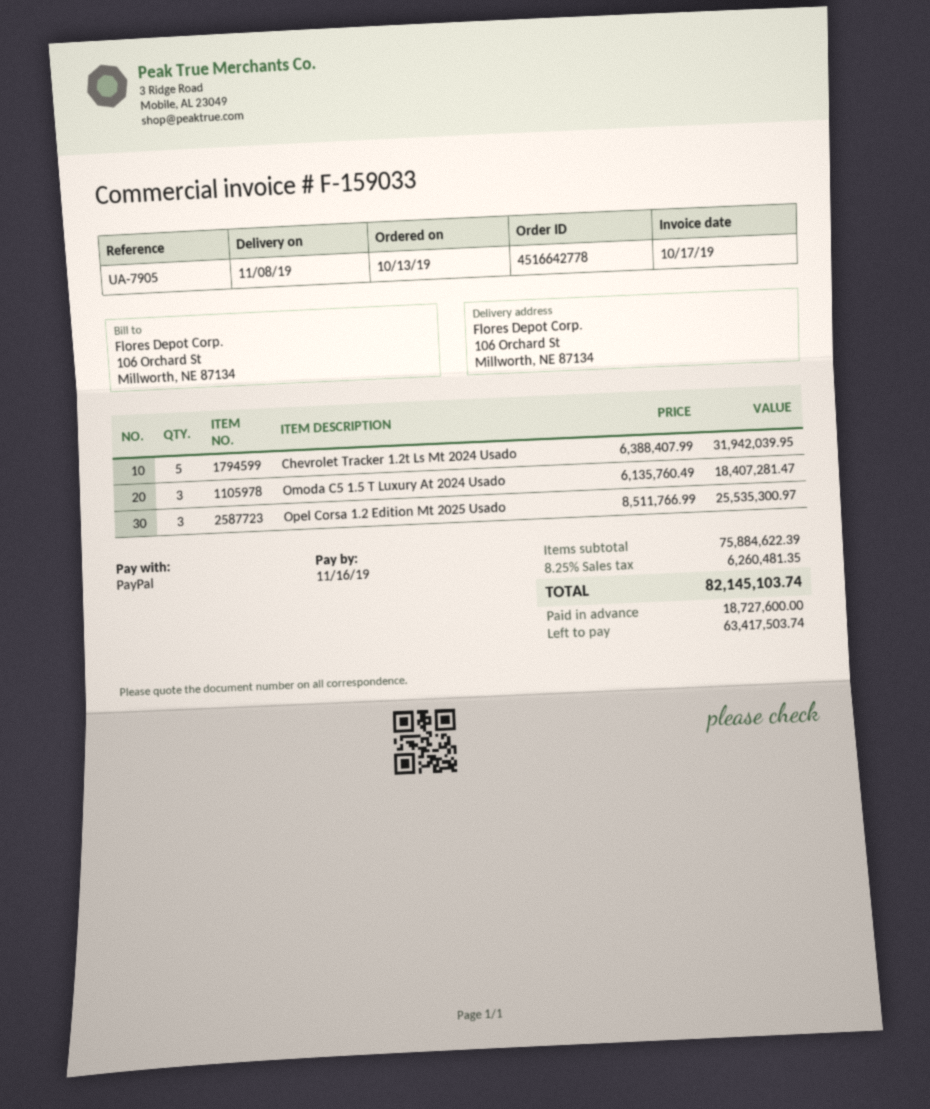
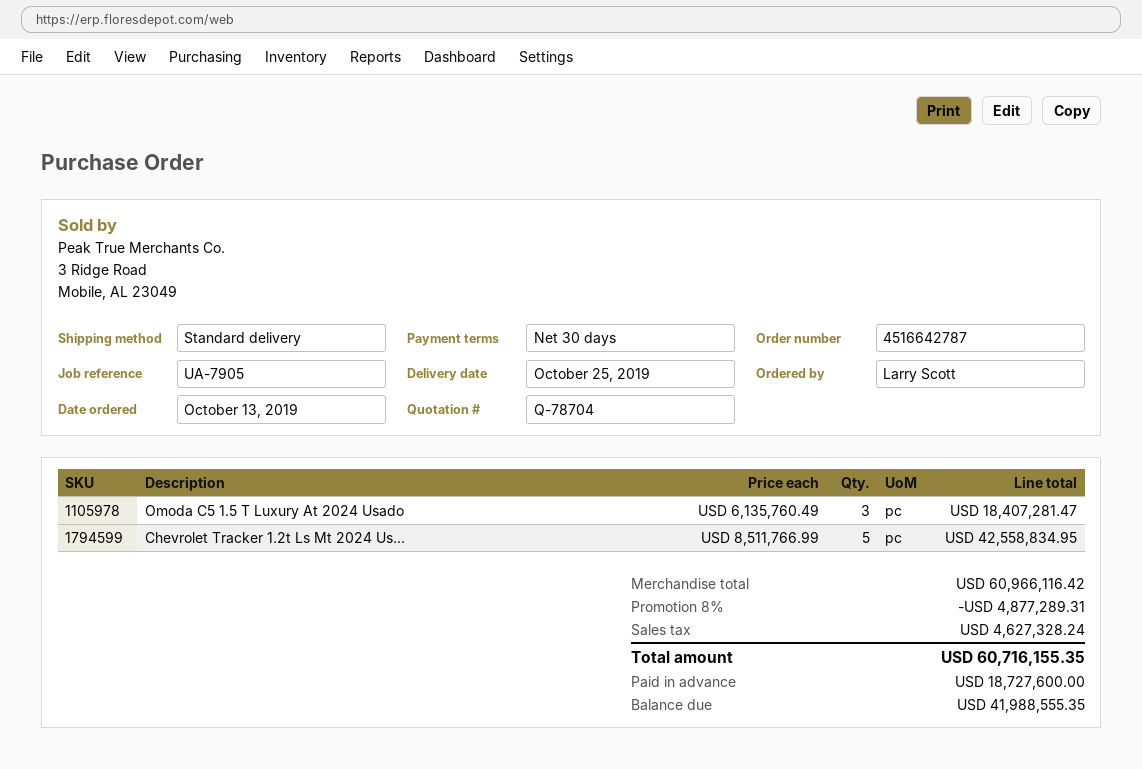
order number: 4516642778 -> 4516642787
delivery date: 2019-11-08 -> 2019-10-25
Chevrolet Tracker 1.2t Ls Mt 2024 Usado: 5 x 6388407.99 = 31942039.95 -> 5 x 8511766.99 = 42558834.95
Opel Corsa 1.2 Edition Mt 2025 Usado: 3 x 8511766.99 = 25535300.97 -> none
subtotal: 75884622.39 -> 60966116.42
discount: none -> 8% = 4877289.31
tax: 6260481.35 -> 4627328.24
total: 82145103.74 -> 60716155.35
balance: 63417503.74 -> 41988555.35

